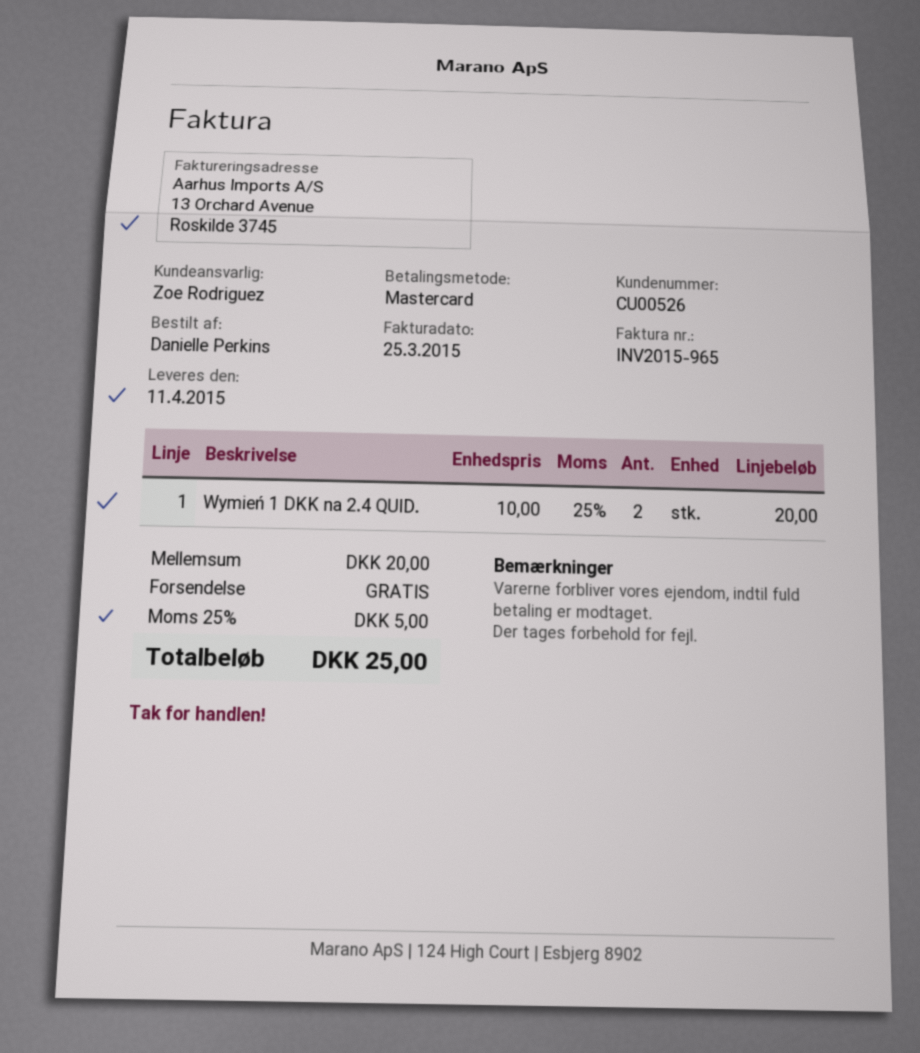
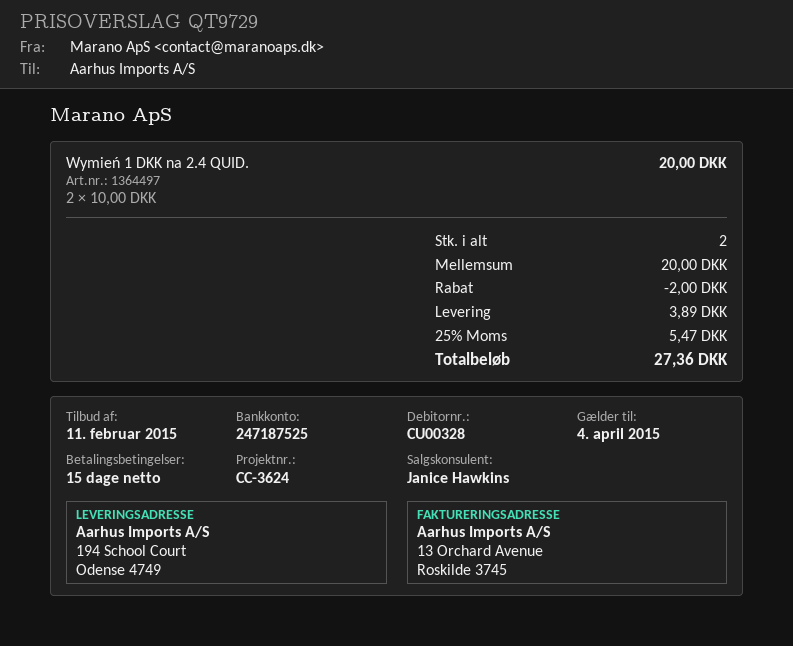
customer number: CU00526 -> CU00328
sales rep: Zoe Rodriguez -> Janice Hawkins
discount: none -> 2.00
shipping: 0.00 -> 3.89
tax: 25% = 5.00 -> 25% = 5.47
total: 25.00 -> 27.36

